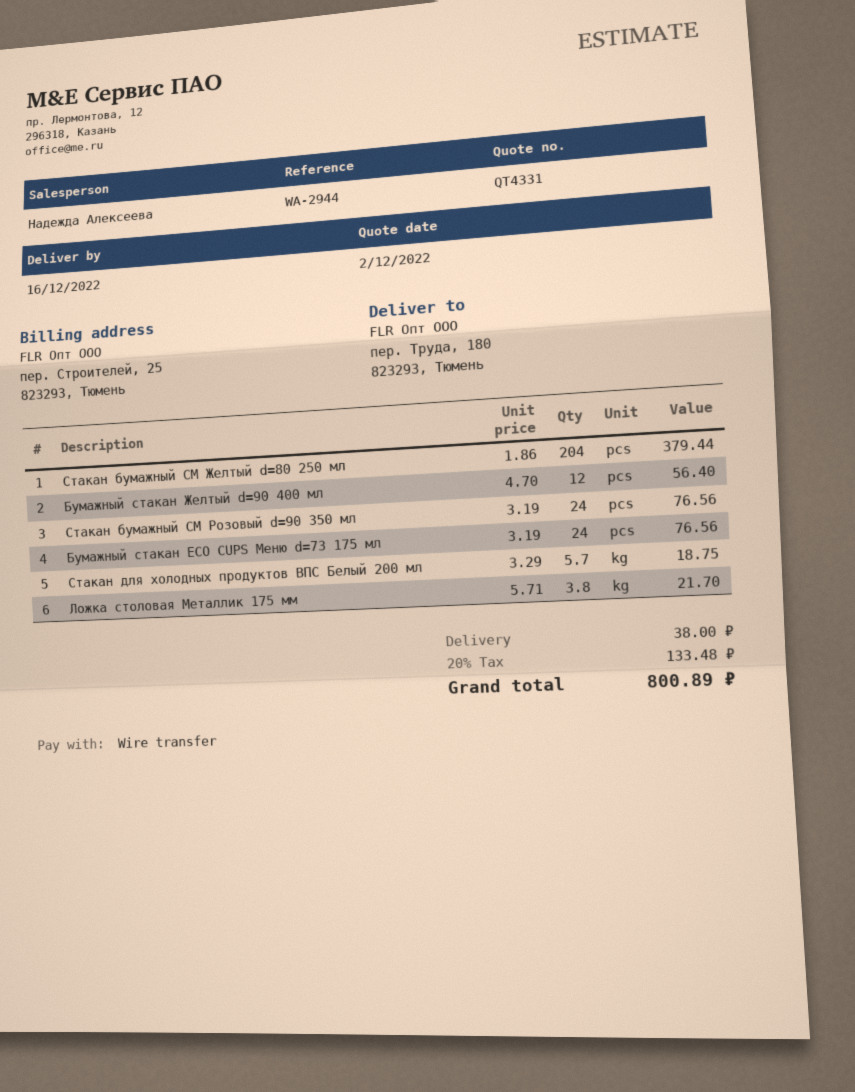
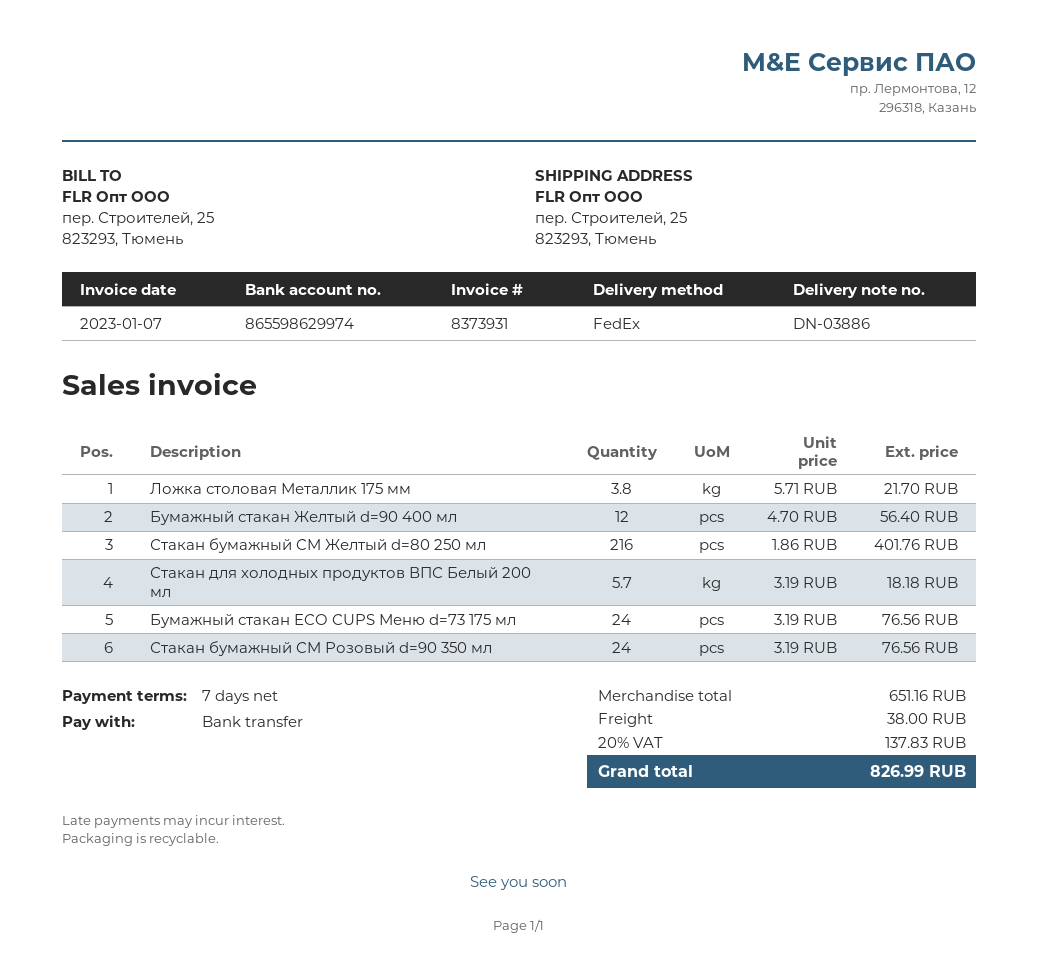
ship to: пер. Труда, 180, 823293, Тюмень -> пер. Строителей, 25, 823293, Тюмень
Стакан бумажный CM Желтый d=80 250 мл: 204 x 1.86 = 379.44 -> 216 x 1.86 = 401.76
Стакан для холодных продуктов ВПС Белый 200 мл: 5.7 x 3.29 = 18.75 -> 5.7 x 3.19 = 18.18
tax: 20% = 133.48 -> 20% = 137.83
total: 800.89 -> 826.99

